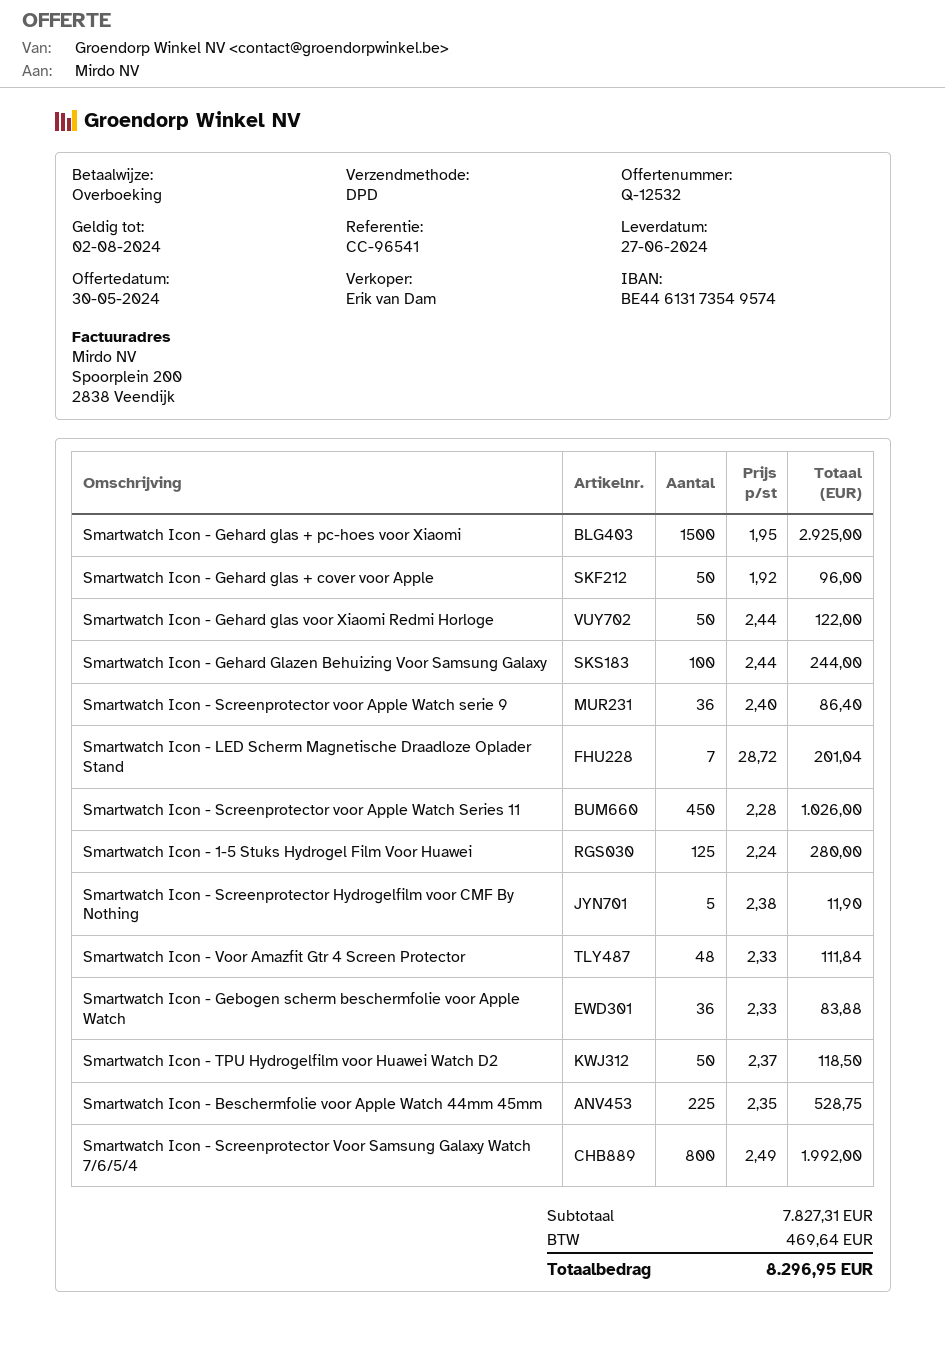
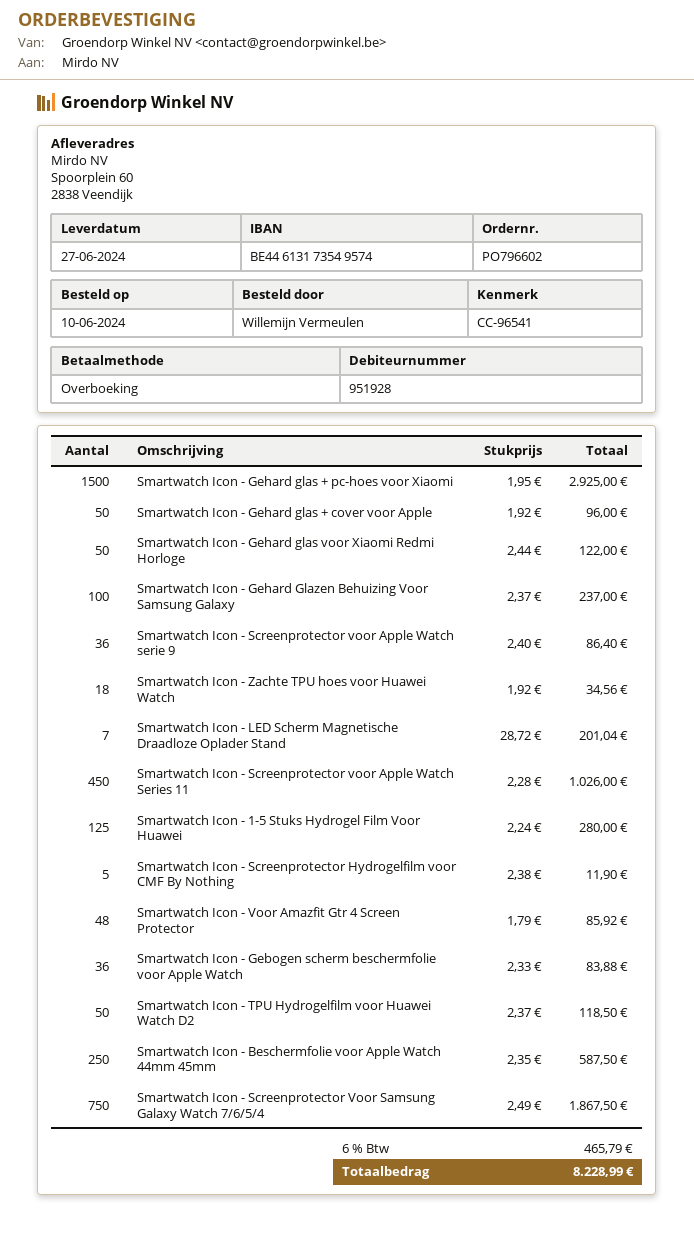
Smartwatch Icon - Gehard Glazen Behuizing Voor Samsung Galaxy: 100 x 2.44 = 244.00 -> 100 x 2.37 = 237.00
Smartwatch Icon - Voor Amazfit Gtr 4 Screen Protector: 48 x 2.33 = 111.84 -> 48 x 1.79 = 85.92
Smartwatch Icon - Beschermfolie voor Apple Watch 44mm 45mm: 225 x 2.35 = 528.75 -> 250 x 2.35 = 587.50
Smartwatch Icon - Screenprotector Voor Samsung Galaxy Watch 7/6/5/4: 800 x 2.49 = 1992.00 -> 750 x 2.49 = 1867.50
Smartwatch Icon - Zachte TPU hoes voor Huawei Watch: none -> 18 x 1.92 = 34.56
tax: 469.64 -> 465.79
total: 8296.95 -> 8228.99

